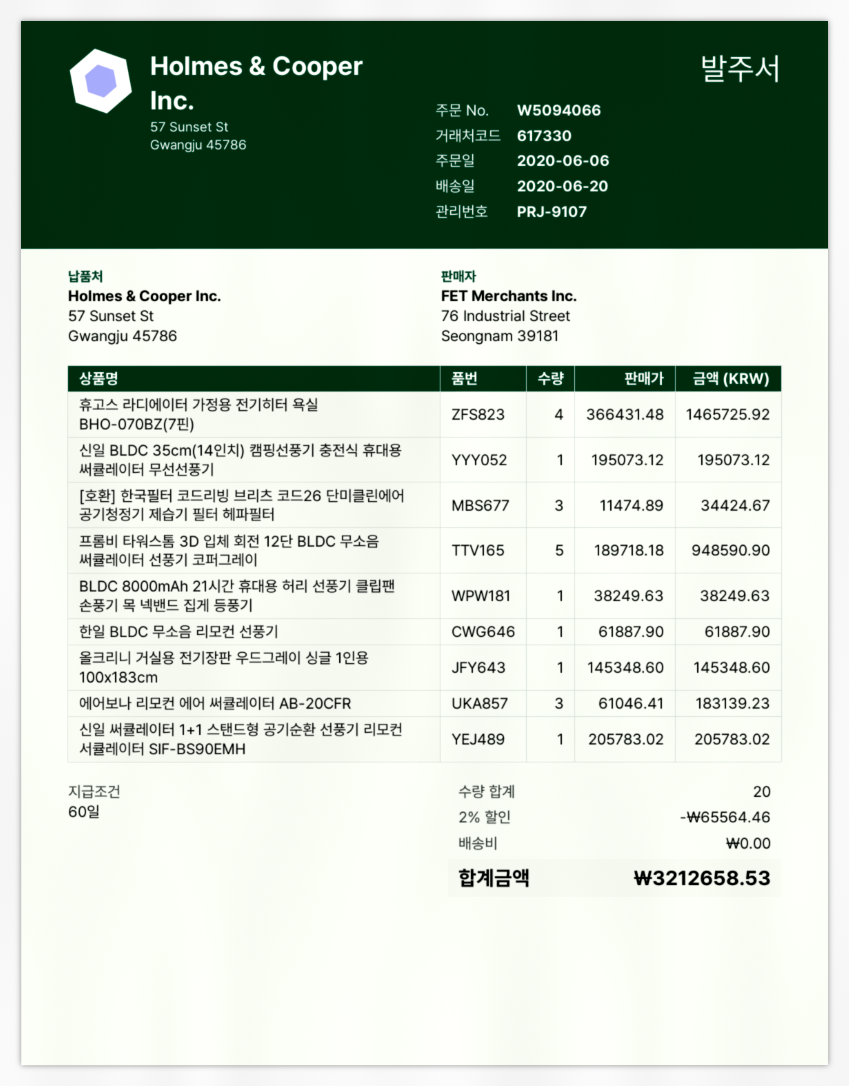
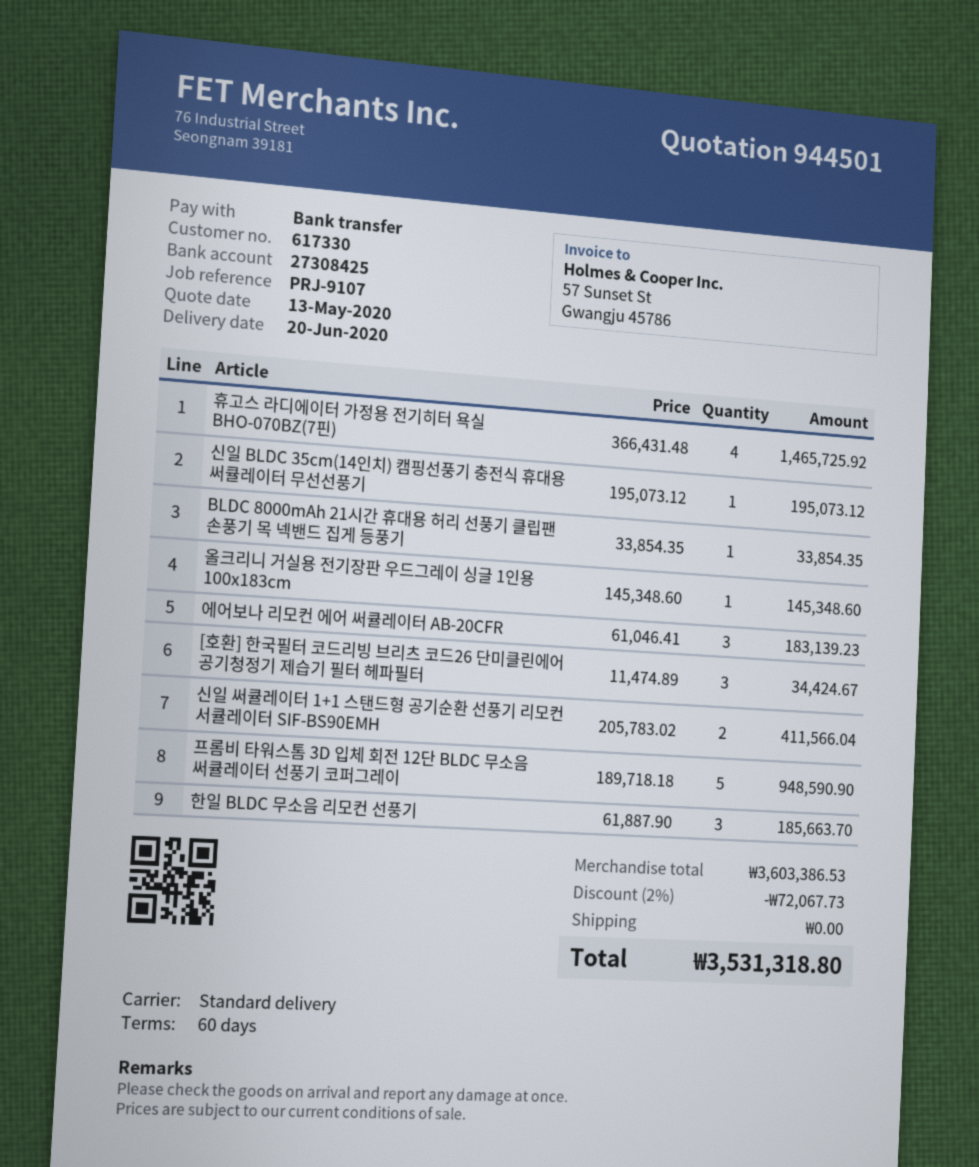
BLDC 8000mAh 21시간 휴대용 허리 선풍기 클립팬 손풍기 목 넥밴드 집게 등풍기: 1 x 38249.63 = 38249.63 -> 1 x 33854.35 = 33854.35
한일 BLDC 무소음 리모컨 선풍기: 1 x 61887.90 = 61887.90 -> 3 x 61887.90 = 185663.70
신일 써큘레이터 1+1 스탠드형 공기순환 선풍기 리모컨 서큘레이터 SIF-BS90EMH: 1 x 205783.02 = 205783.02 -> 2 x 205783.02 = 411566.04
discount: 2% = 65564.46 -> 2% = 72067.73
total: 3212658.53 -> 3531318.80

